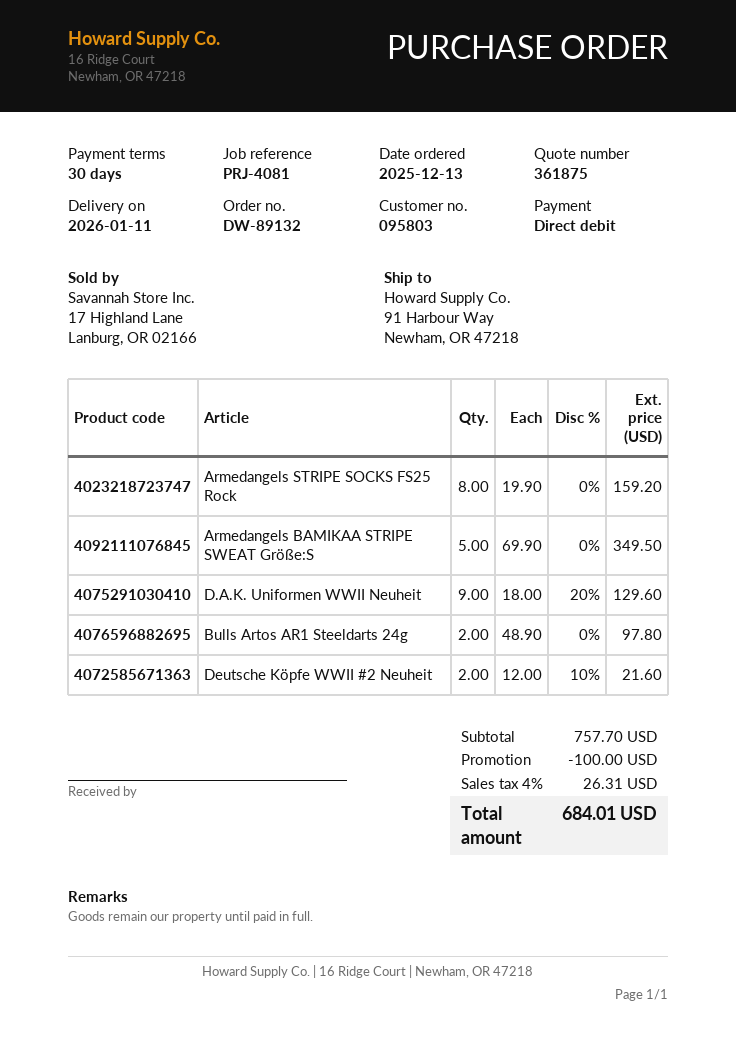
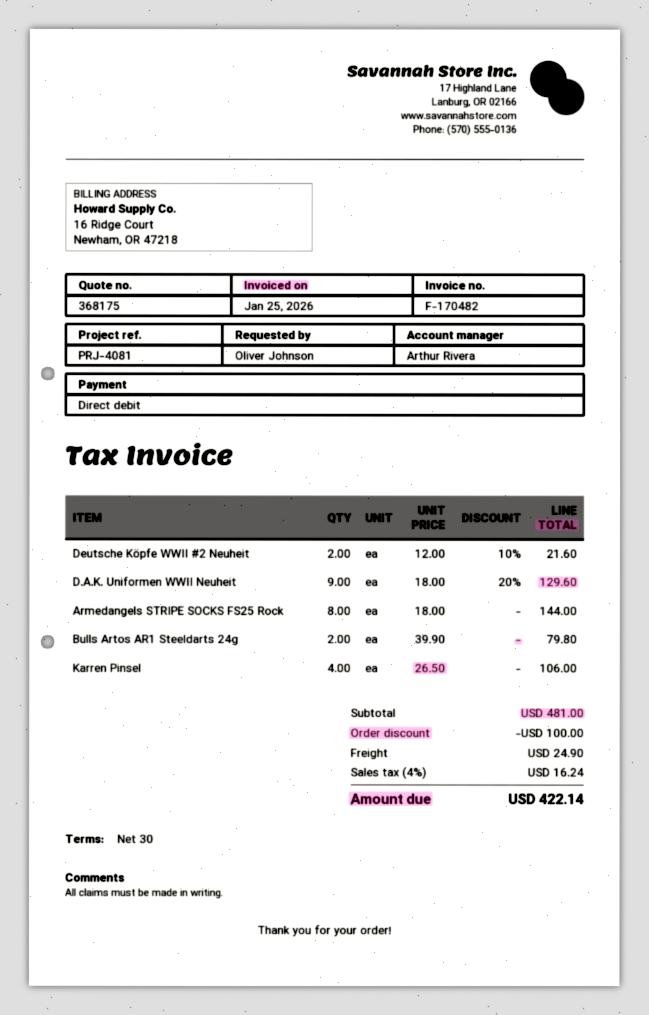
quote number: 361875 -> 368175
Armedangels STRIPE SOCKS FS25 Rock: 8 x 19.90 = 159.20 -> 8 x 18.00 = 144.00
Armedangels BAMIKAA STRIPE SWEAT Größe:S: 5 x 69.90 = 349.50 -> none
Bulls Artos AR1 Steeldarts 24g: 2 x 48.90 = 97.80 -> 2 x 39.90 = 79.80
Karren Pinsel: none -> 4 x 26.50 = 106.00
subtotal: 757.70 -> 481.00
shipping: none -> 24.90
tax: 4% = 26.31 -> 4% = 16.24
total: 684.01 -> 422.14

